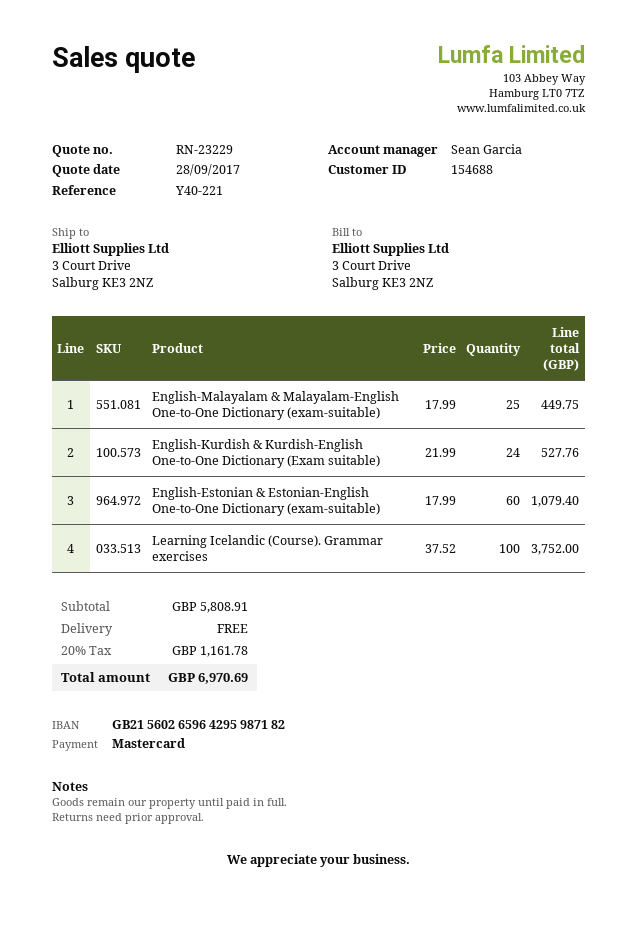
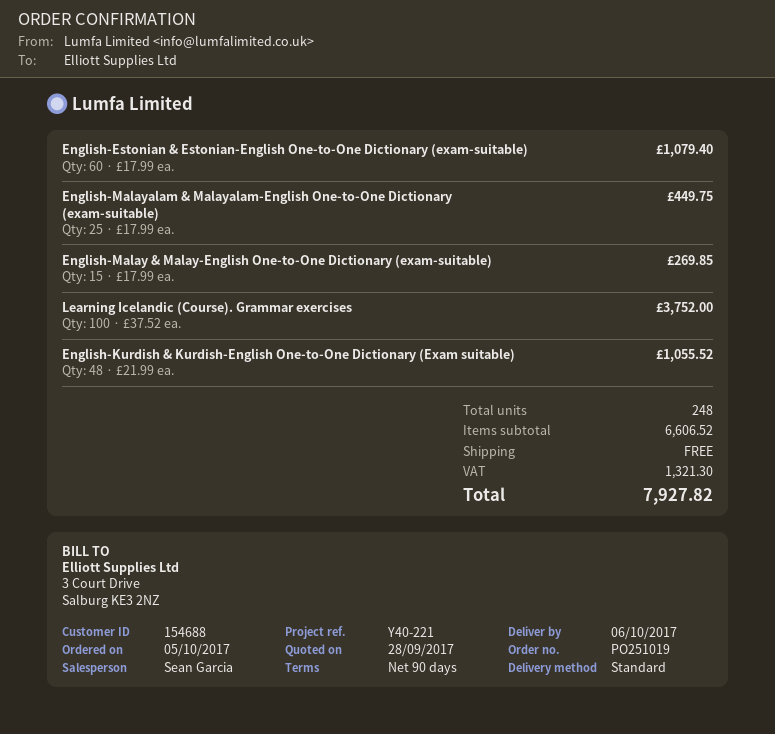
English-Kurdish & Kurdish-English One-to-One Dictionary (Exam suitable): 24 x 21.99 = 527.76 -> 48 x 21.99 = 1055.52
English-Malay & Malay-English One-to-One Dictionary (exam-suitable): none -> 15 x 17.99 = 269.85
subtotal: 5808.91 -> 6606.52
tax: 1161.78 -> 1321.30
total: 6970.69 -> 7927.82

